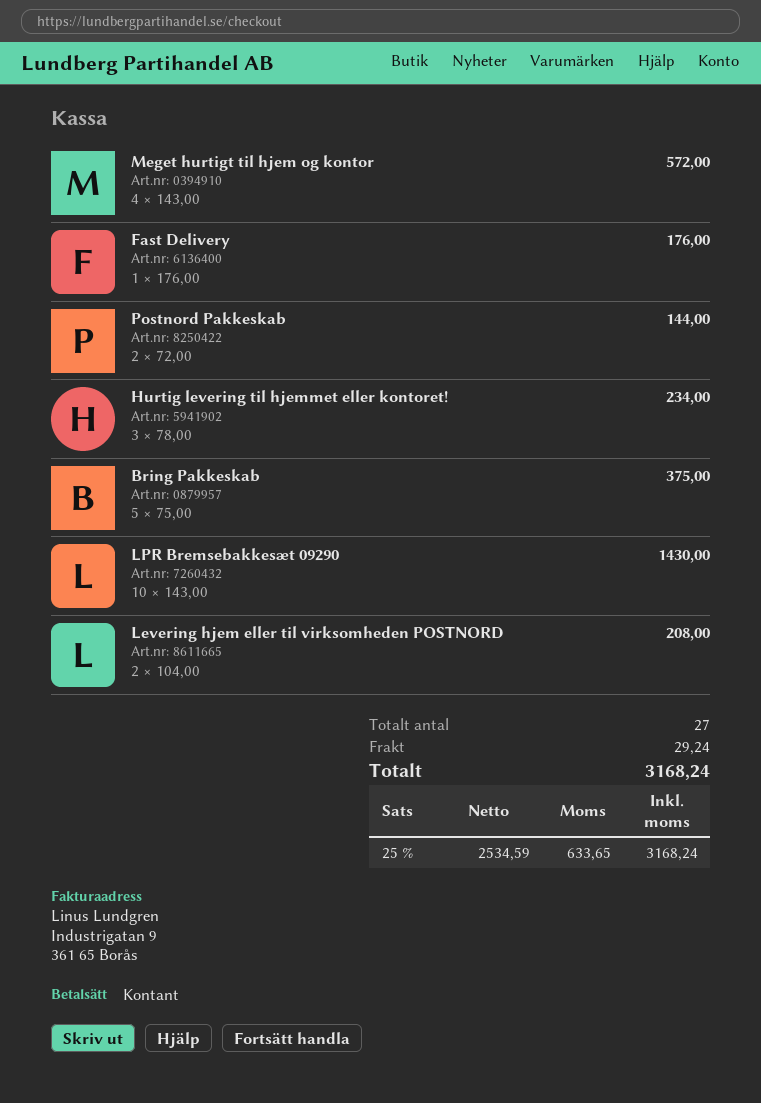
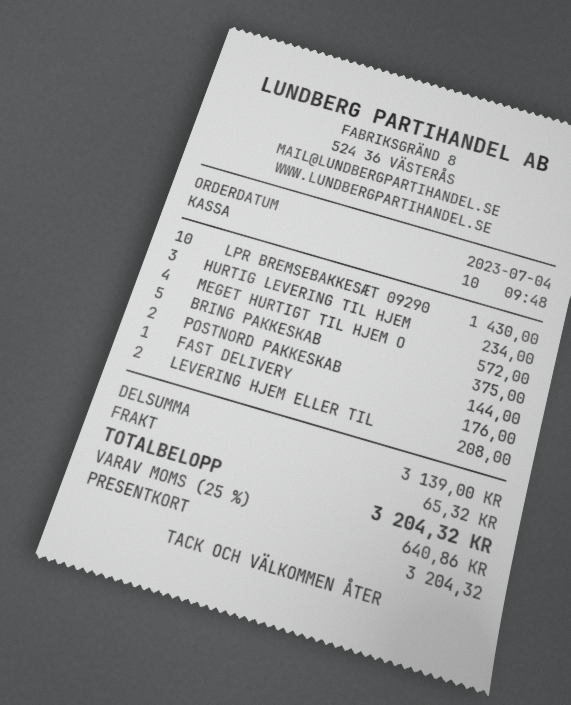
payment method: cash -> gift card
shipping: 29.24 -> 65.32
tax: 25% = 633.65 -> 25% = 640.86
total: 3168.24 -> 3204.32

